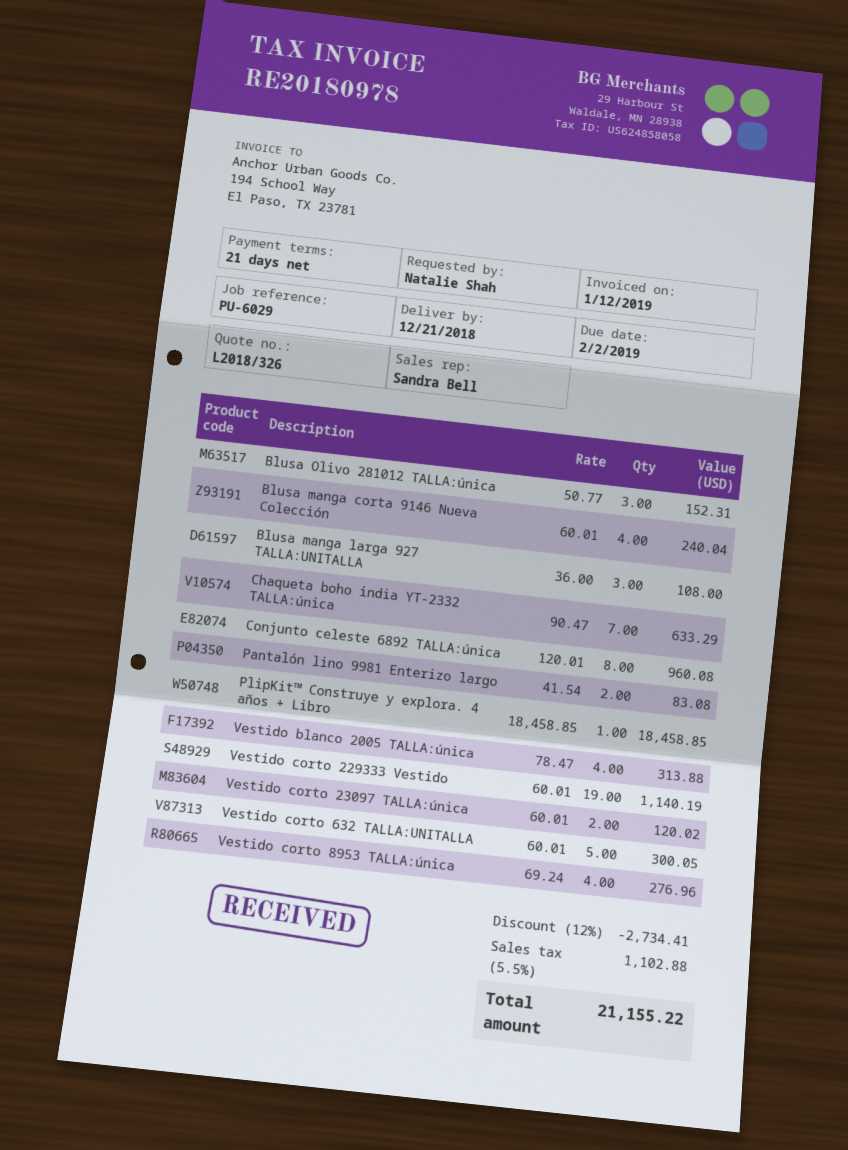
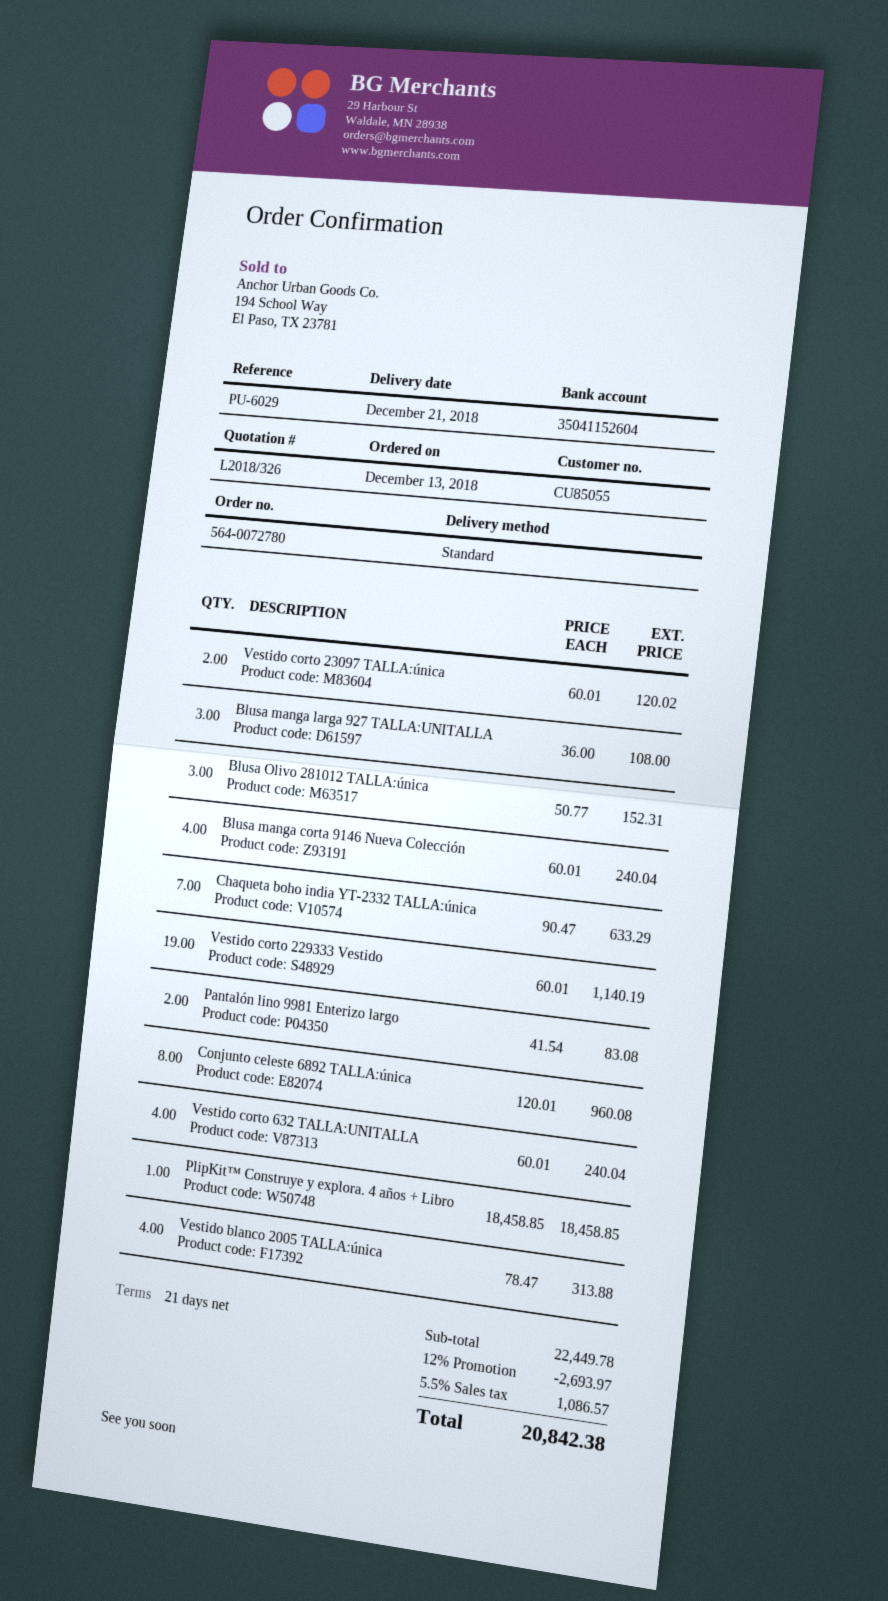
Vestido corto 632 TALLA:UNITALLA: 5 x 60.01 = 300.05 -> 4 x 60.01 = 240.04
Vestido corto 8953 TALLA:única: 4 x 69.24 = 276.96 -> none
discount: 12% = 2734.41 -> 12% = 2693.97
tax: 5.5% = 1102.88 -> 5.5% = 1086.57
total: 21155.22 -> 20842.38

